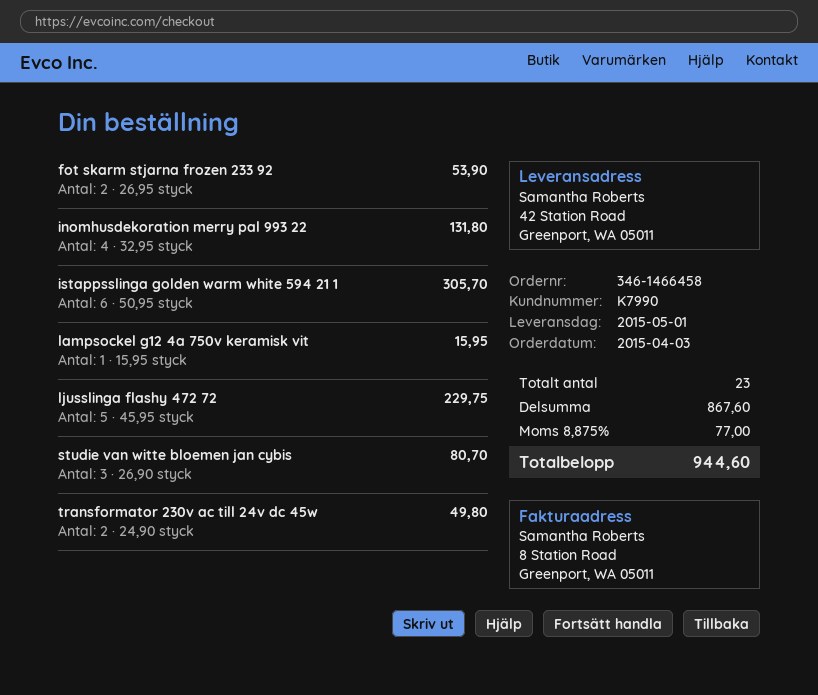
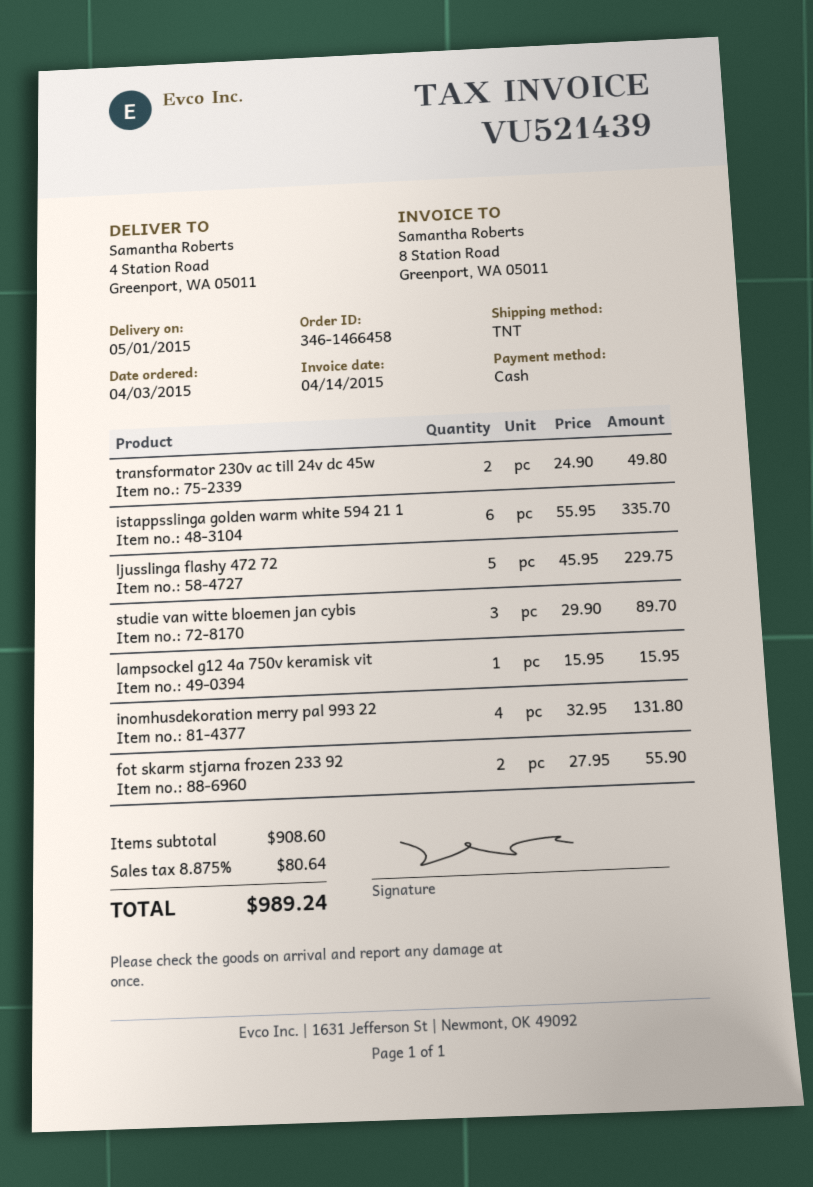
ship to: 42 Station Road, Greenport, WA 05011 -> 4 Station Road, Greenport, WA 05011
fot skarm stjarna frozen 233 92: 2 x 26.95 = 53.90 -> 2 x 27.95 = 55.90
istappsslinga golden warm white 594 21 1: 6 x 50.95 = 305.70 -> 6 x 55.95 = 335.70
studie van witte bloemen jan cybis: 3 x 26.90 = 80.70 -> 3 x 29.90 = 89.70
subtotal: 867.60 -> 908.60
tax: 8.875% = 77.00 -> 8.875% = 80.64
total: 944.60 -> 989.24

